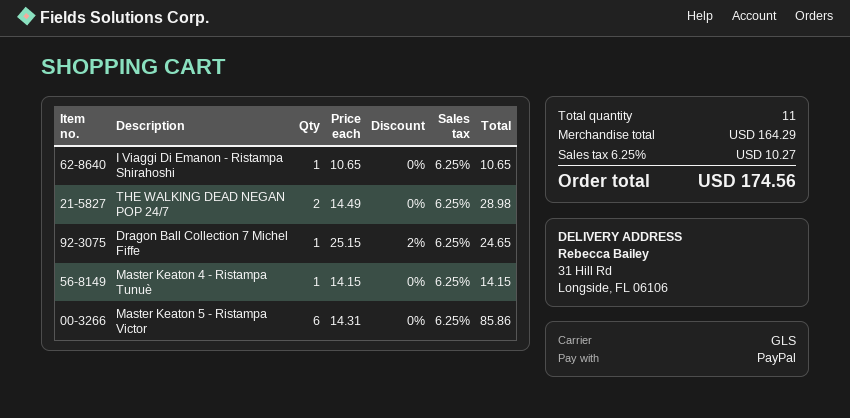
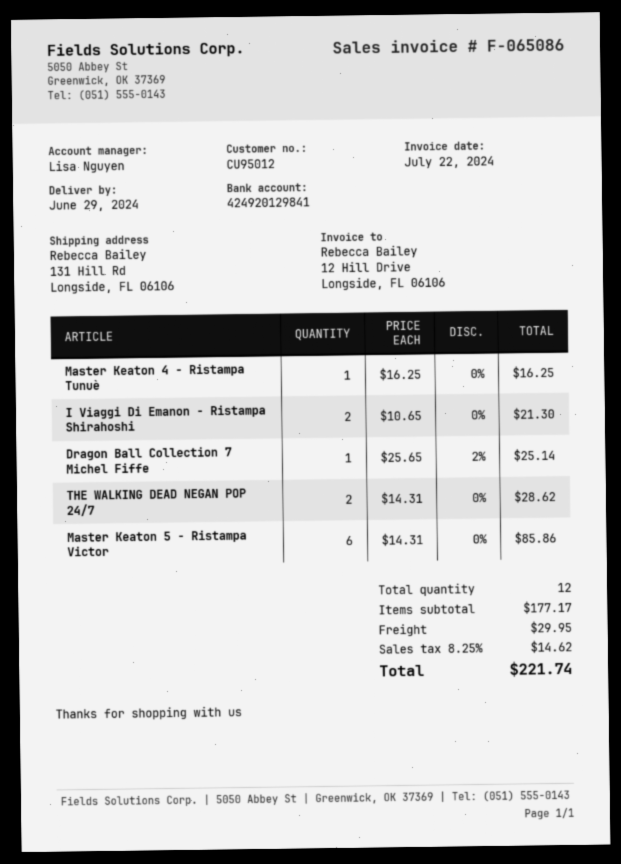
ship to: 31 Hill Rd, Longside, FL 06106 -> 131 Hill Rd, Longside, FL 06106
I Viaggi Di Emanon - Ristampa Shirahoshi: 1 x 10.65 = 10.65 -> 2 x 10.65 = 21.30
THE WALKING DEAD NEGAN POP 24/7: 2 x 14.49 = 28.98 -> 2 x 14.31 = 28.62
Dragon Ball Collection 7 Michel Fiffe: 1 x 25.15 - 2% = 24.65 -> 1 x 25.65 - 2% = 25.14
Master Keaton 4 - Ristampa Tunuè: 1 x 14.15 = 14.15 -> 1 x 16.25 = 16.25
total quantity: 11 -> 12
subtotal: 164.29 -> 177.17
shipping: none -> 29.95
tax: 6.25% = 10.27 -> 8.25% = 14.62
total: 174.56 -> 221.74

